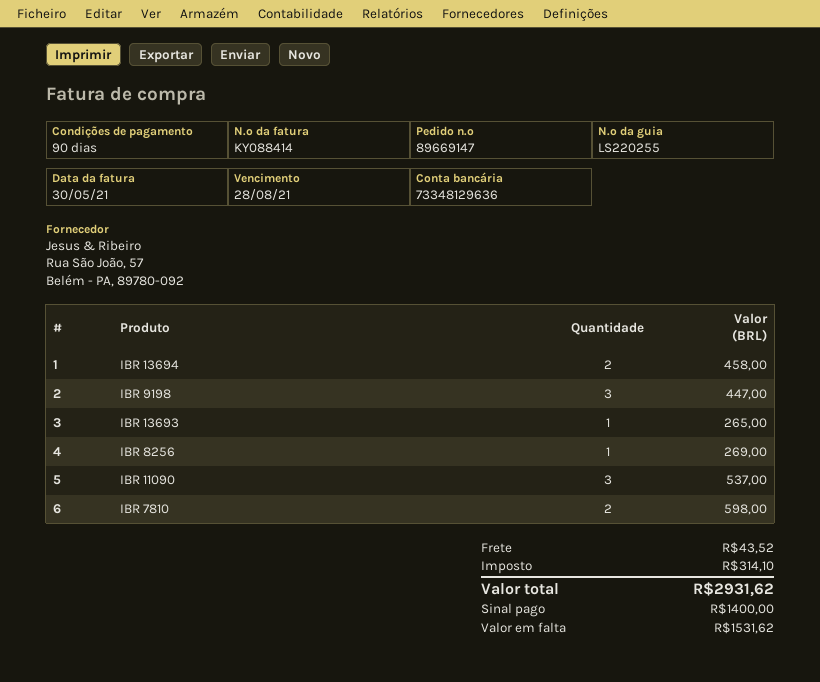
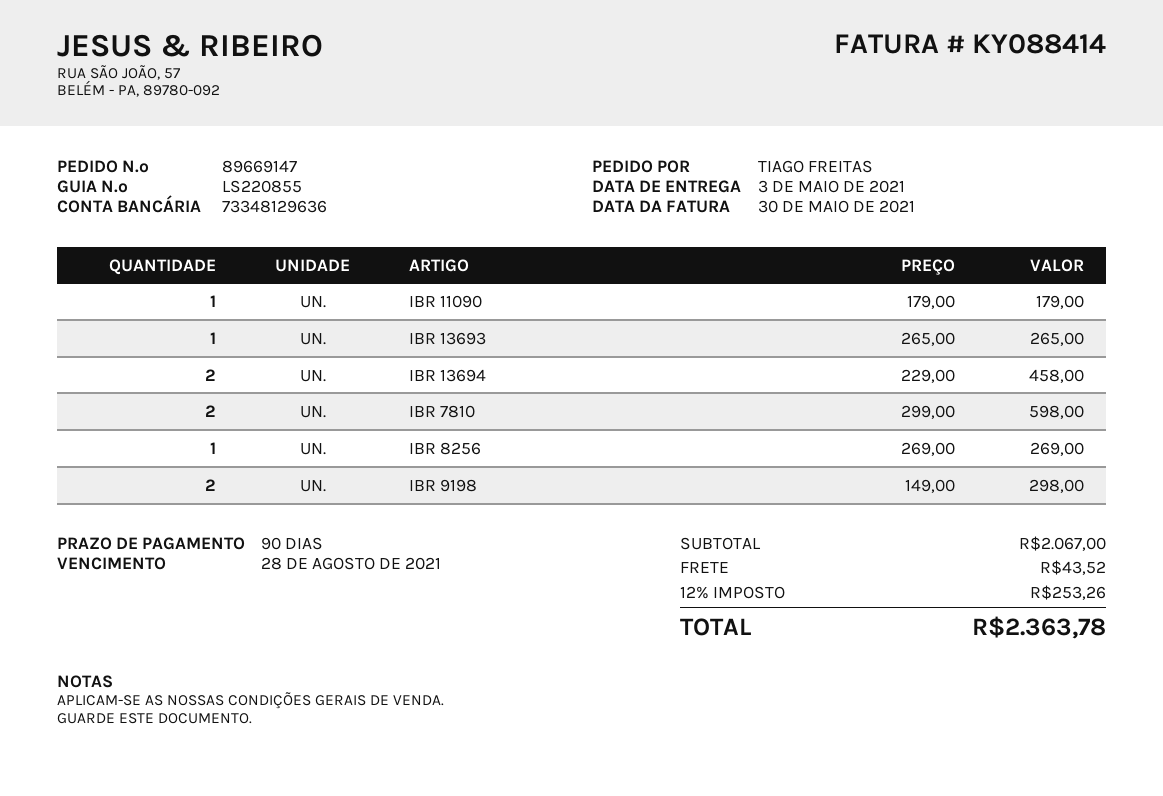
delivery note number: LS220255 -> LS220855
IBR 9198: 3 for 447.00 -> 2 for 298.00
IBR 11090: 3 for 537.00 -> 1 for 179.00
tax: 314.10 -> 253.26
total: 2931.62 -> 2363.78

